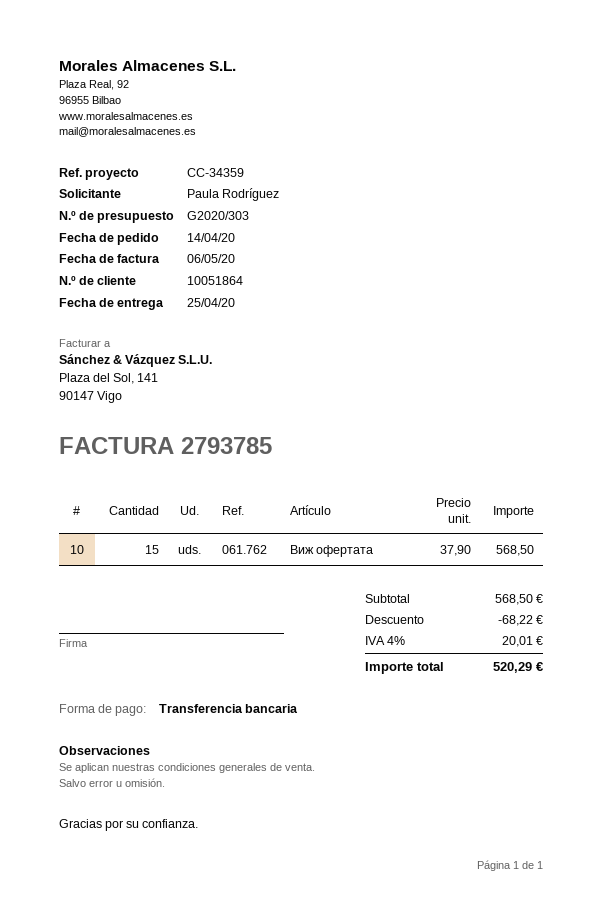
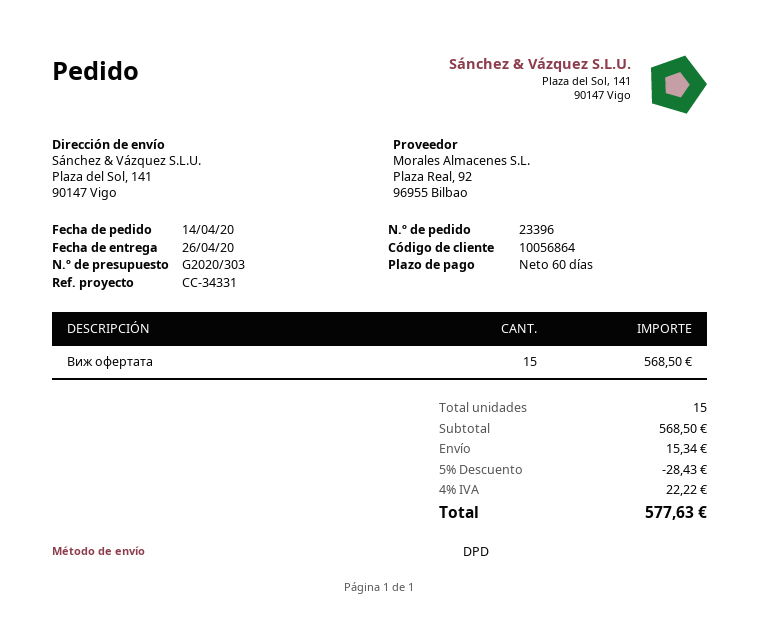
delivery date: 2020-04-25 -> 2020-04-26
customer number: 10051864 -> 10056864
reference: CC-34359 -> CC-34331
discount: 68.22 -> 28.43
shipping: none -> 15.34
tax: 4% = 20.01 -> 4% = 22.22
total: 520.29 -> 577.63

